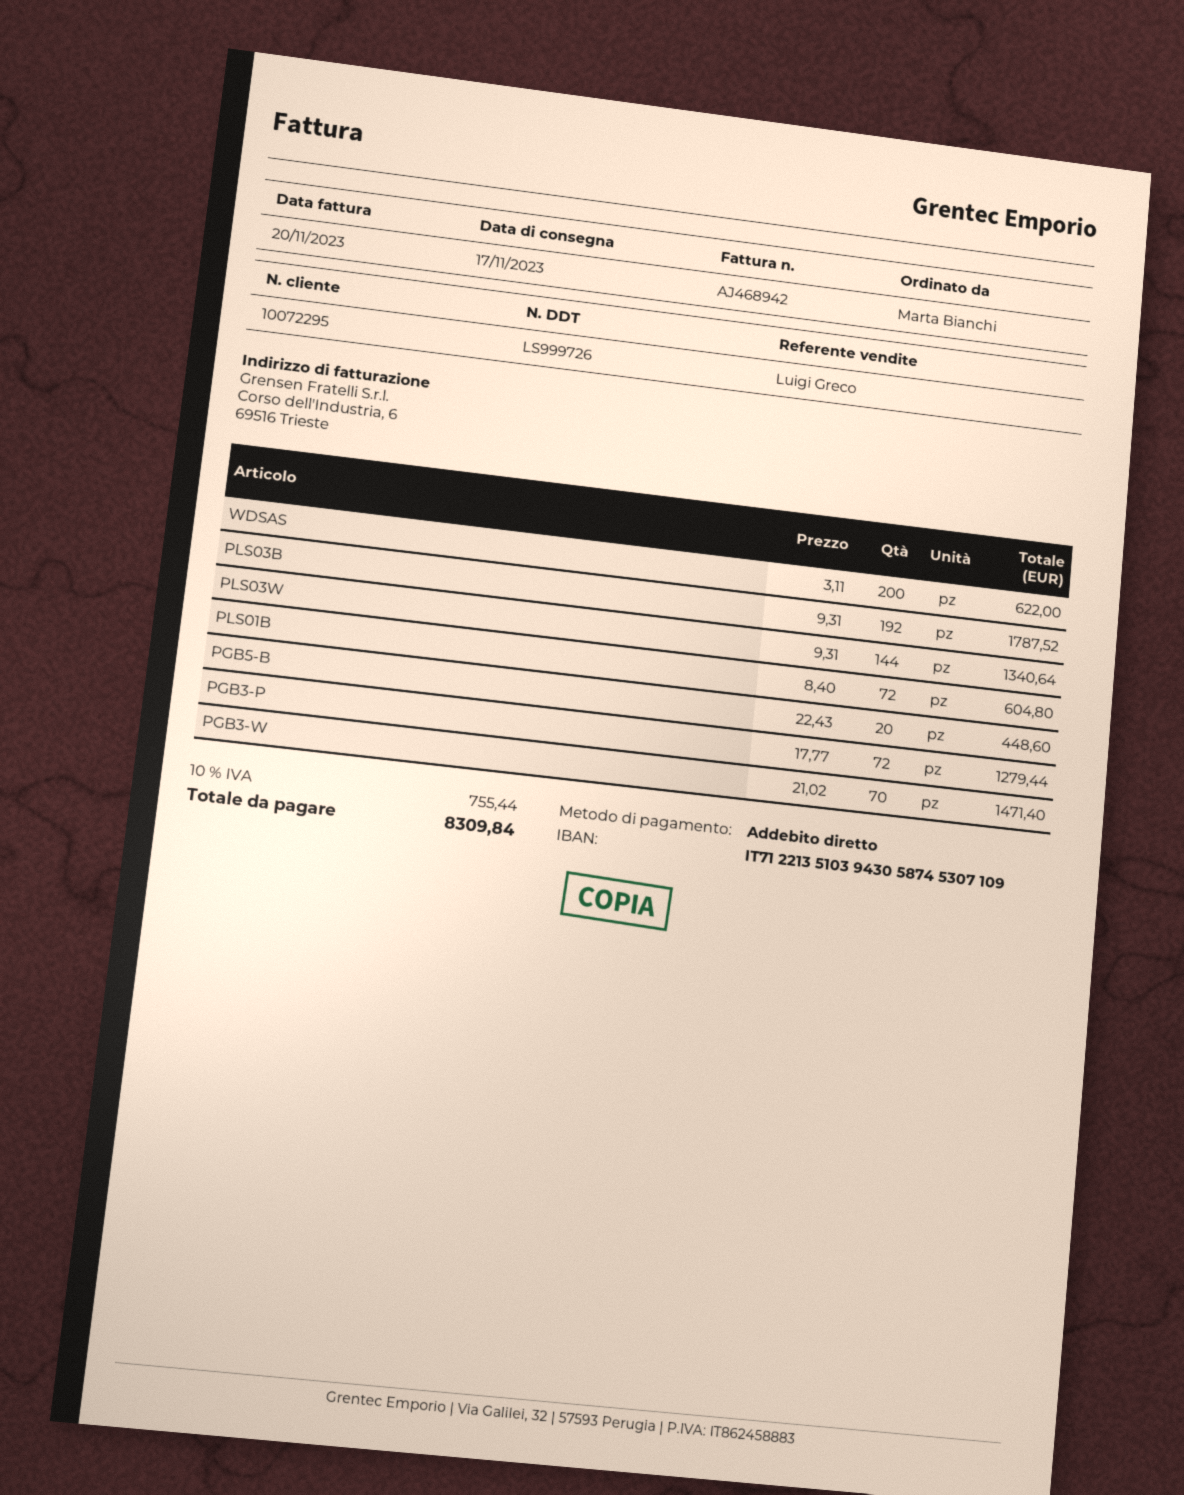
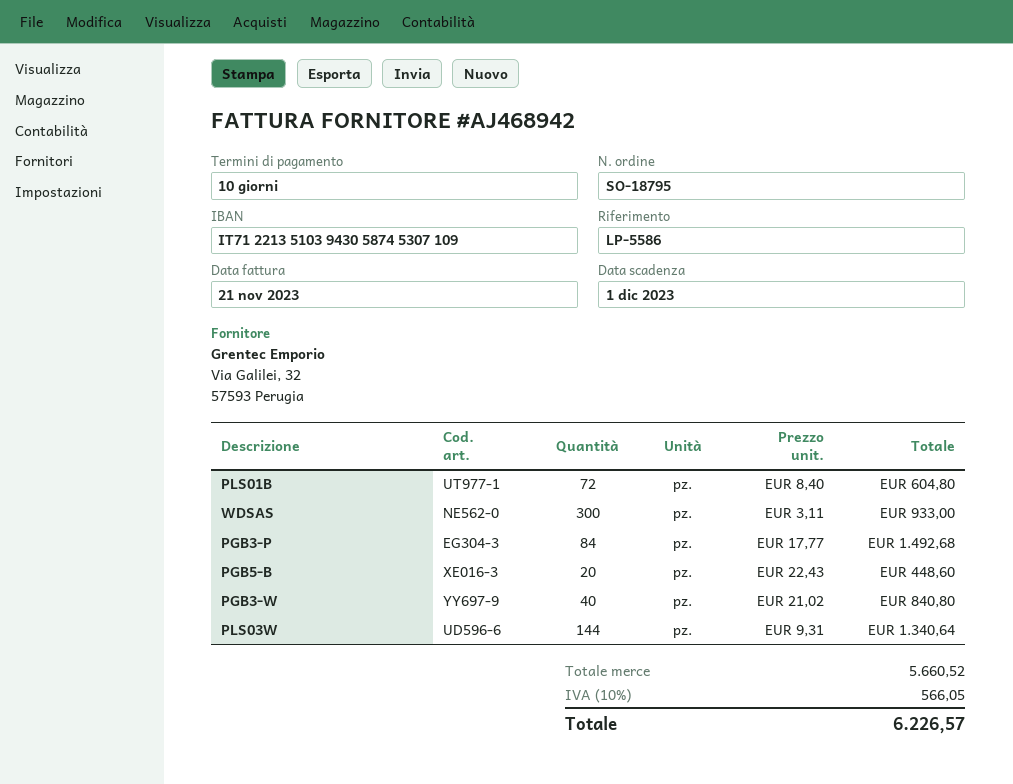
invoice date: 2023-11-20 -> 2023-11-21
WDSAS: 200 x 3.11 = 622.00 -> 300 x 3.11 = 933.00
PLS03B: 192 x 9.31 = 1787.52 -> none
PGB3-P: 72 x 17.77 = 1279.44 -> 84 x 17.77 = 1492.68
PGB3-W: 70 x 21.02 = 1471.40 -> 40 x 21.02 = 840.80
tax: 10% = 755.44 -> 10% = 566.05
total: 8309.84 -> 6226.57

